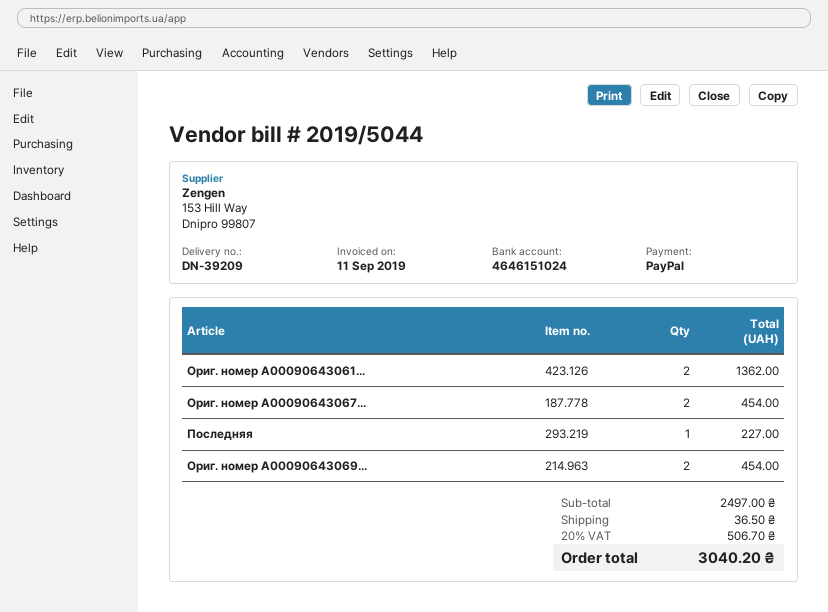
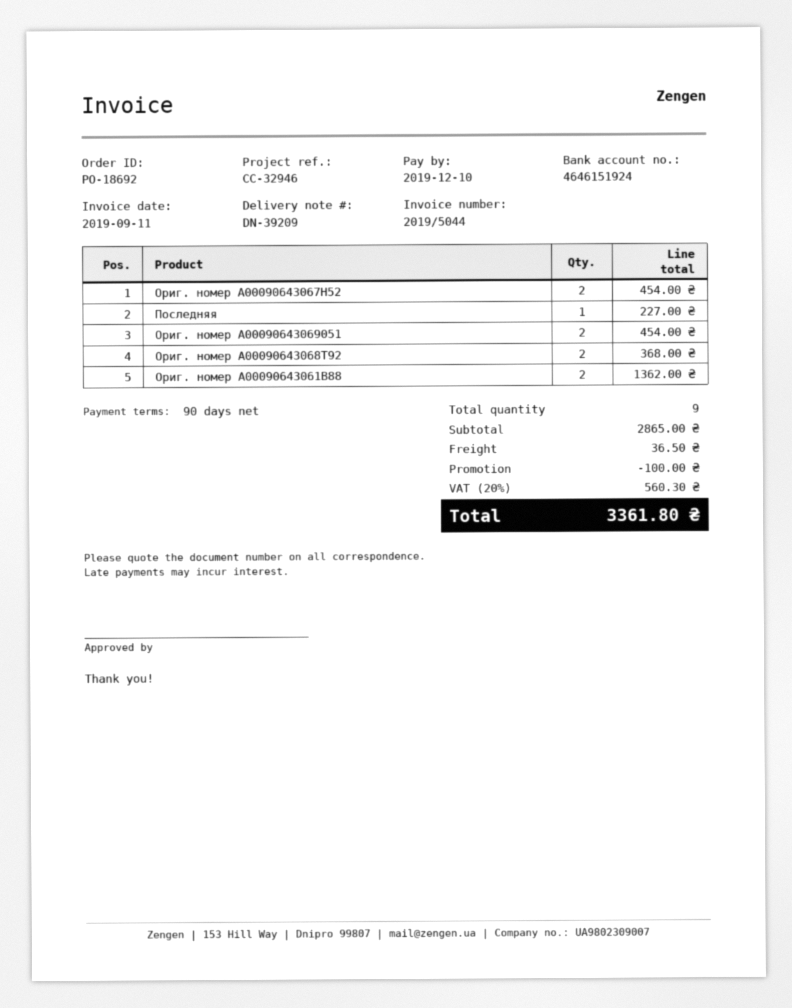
bank account: 4646151024 -> 4646151924
Ориг. номер A00090643068T92: none -> 2 for 368.00
subtotal: 2497.00 -> 2865.00
discount: none -> 100.00
tax: 20% = 506.70 -> 20% = 560.30
total: 3040.20 -> 3361.80

